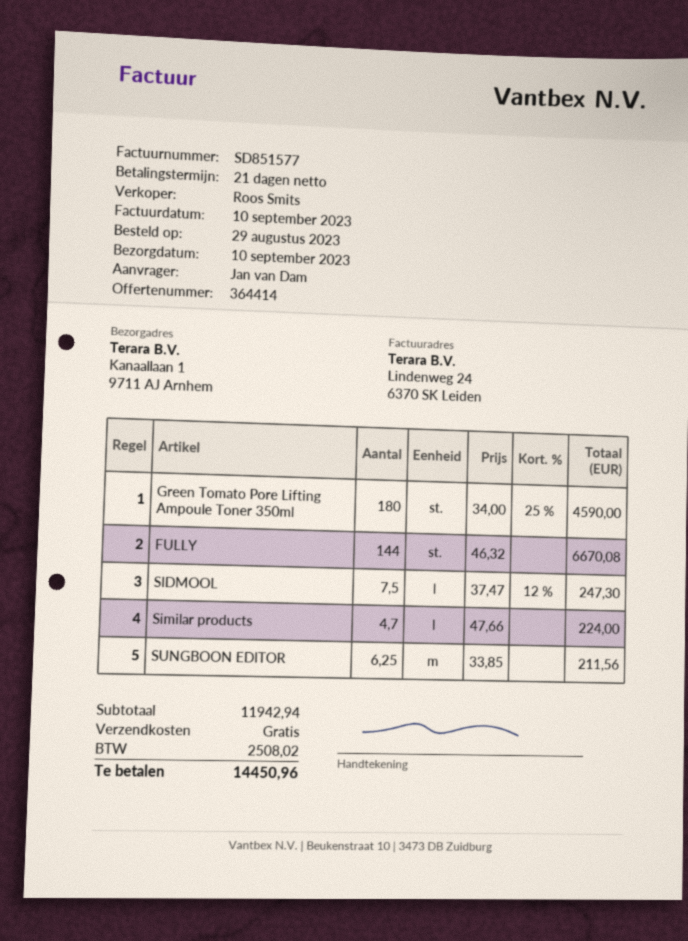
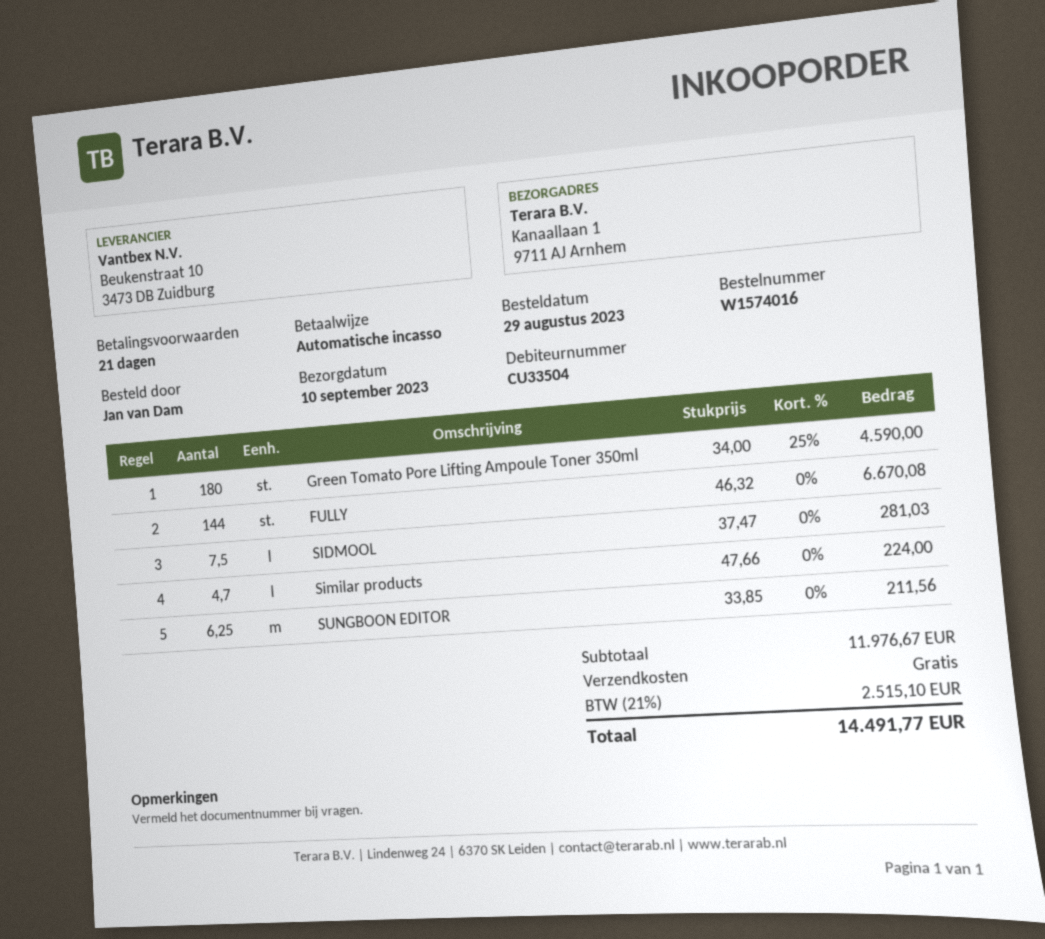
SIDMOOL: 7.5 x 37.47 - 12% = 247.30 -> 7.5 x 37.47 = 281.03
subtotal: 11942.94 -> 11976.67
tax: 2508.02 -> 2515.10
total: 14450.96 -> 14491.77

